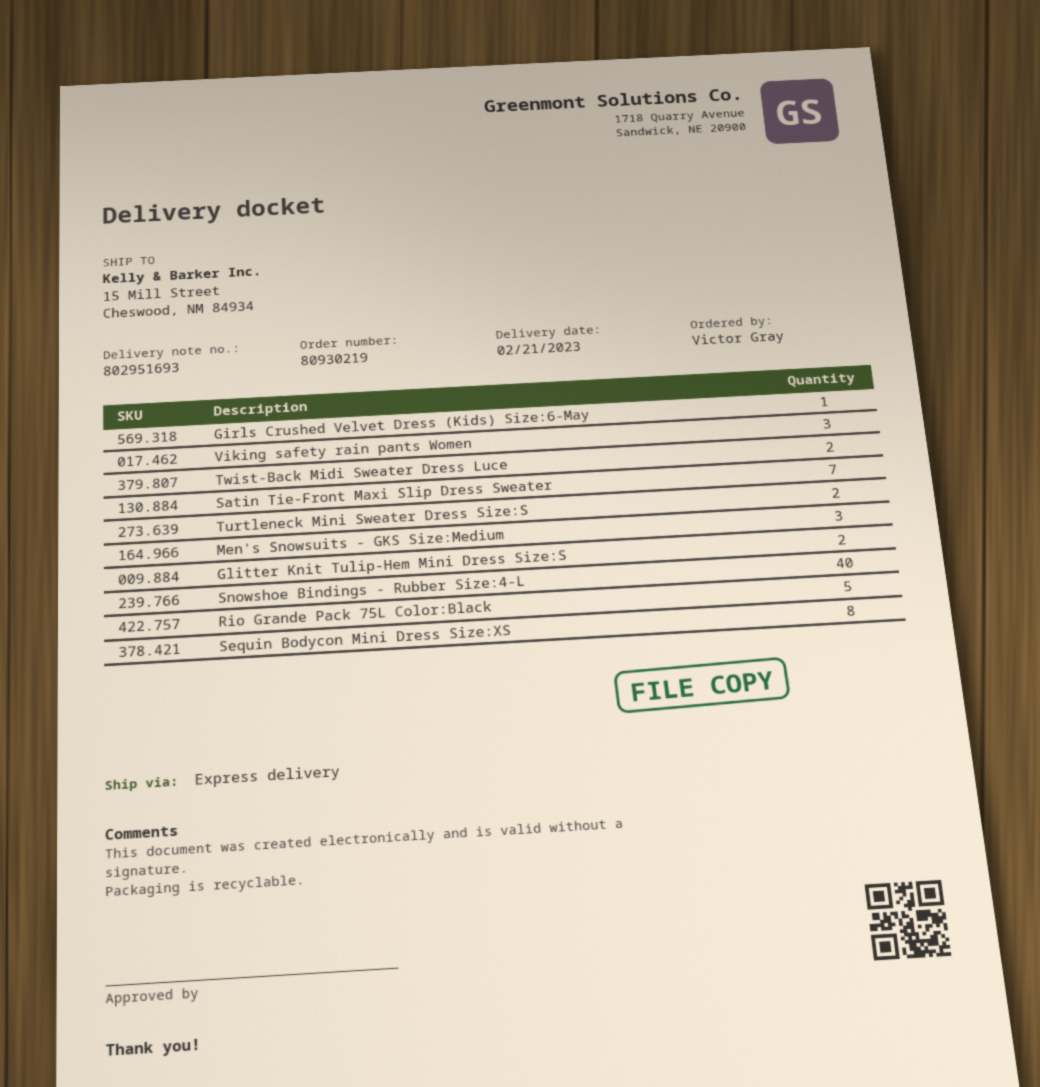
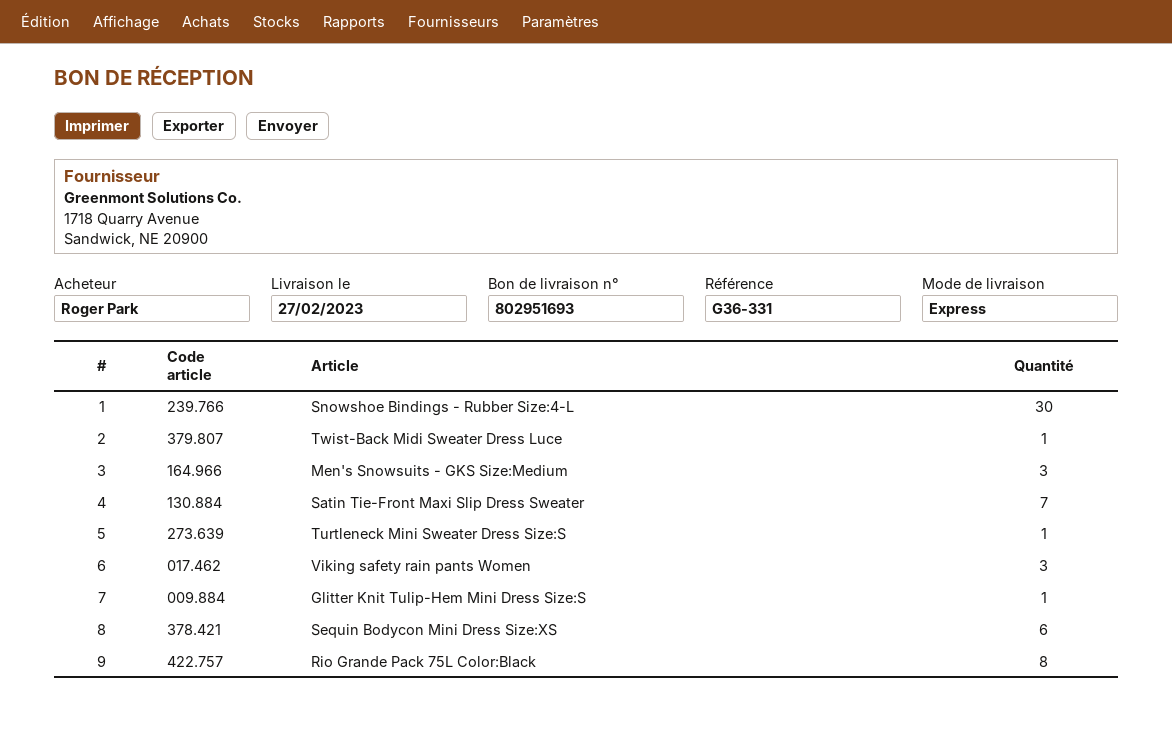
delivery date: 2023-02-21 -> 2023-02-27
ordered by: Victor Gray -> Roger Park
Girls Crushed Velvet Dress (Kids) Size:6-May: 1 -> none
Twist-Back Midi Sweater Dress Luce: 2 -> 1
Turtleneck Mini Sweater Dress Size:S: 2 -> 1
Glitter Knit Tulip-Hem Mini Dress Size:S: 2 -> 1
Snowshoe Bindings - Rubber Size:4-L: 40 -> 30
Rio Grande Pack 75L Color:Black: 5 -> 8
Sequin Bodycon Mini Dress Size:XS: 8 -> 6

